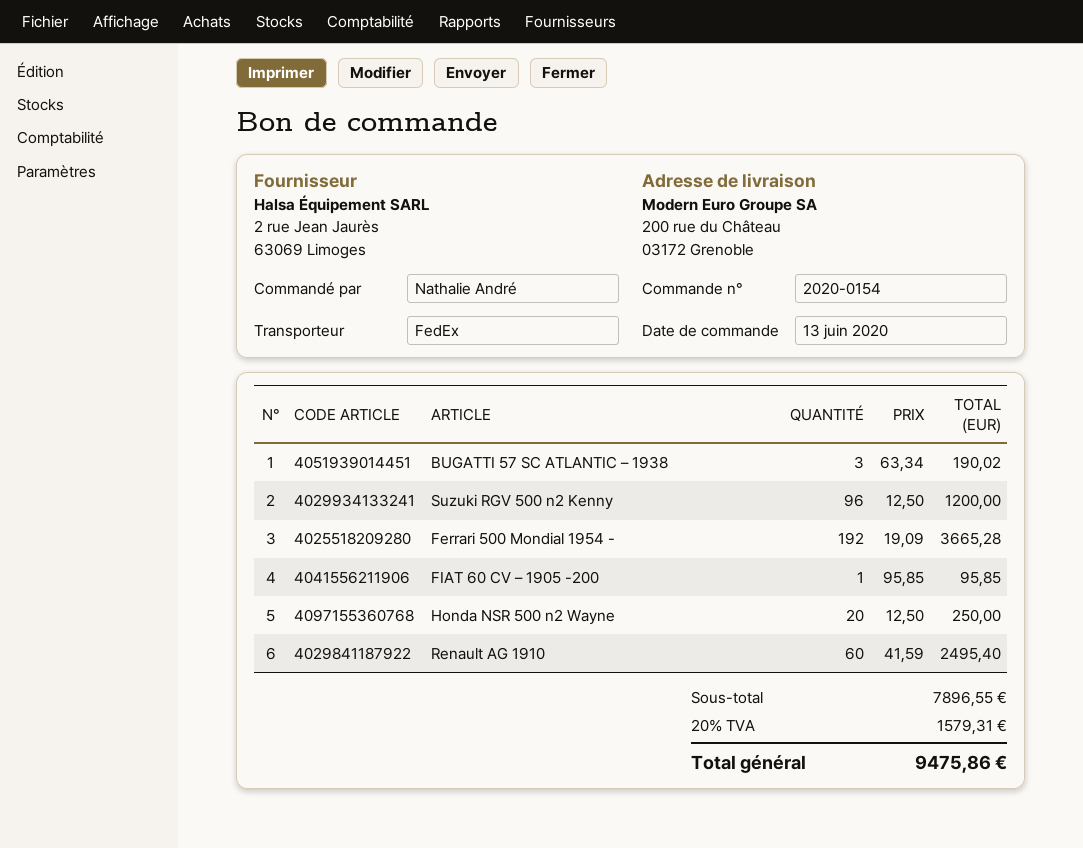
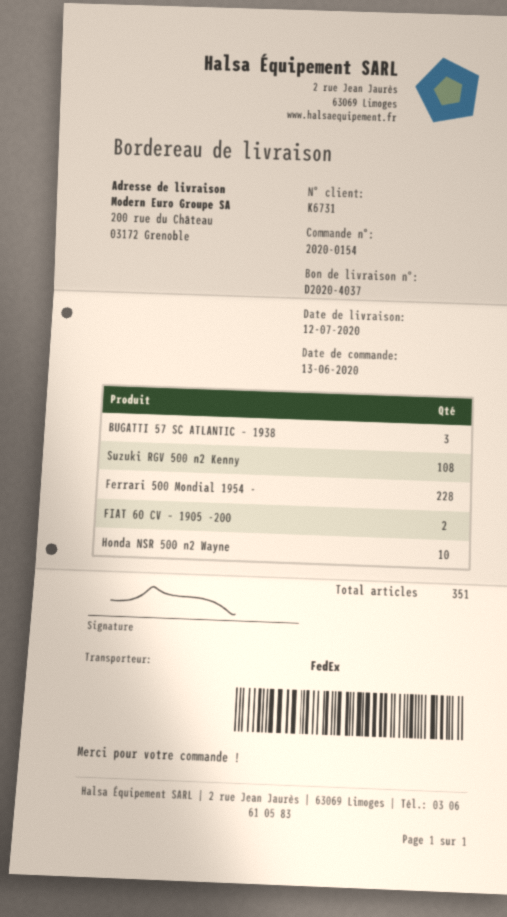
Suzuki RGV 500 n2 Kenny: 96 -> 108
Ferrari 500 Mondial 1954 -: 192 -> 228
FIAT 60 CV – 1905 -200: 1 -> 2
Honda NSR 500 n2 Wayne: 20 -> 10
Renault AG 1910: 60 -> none

